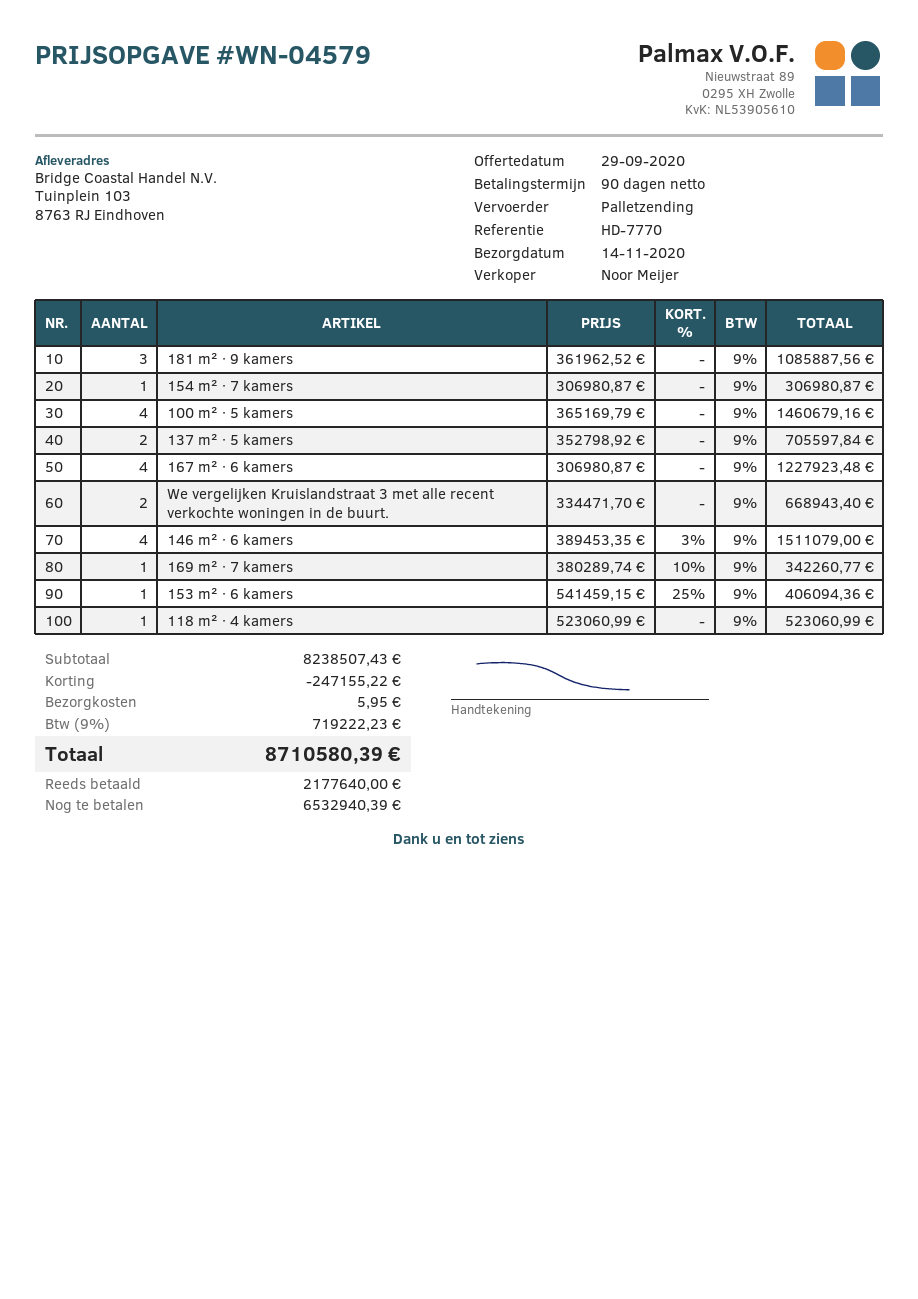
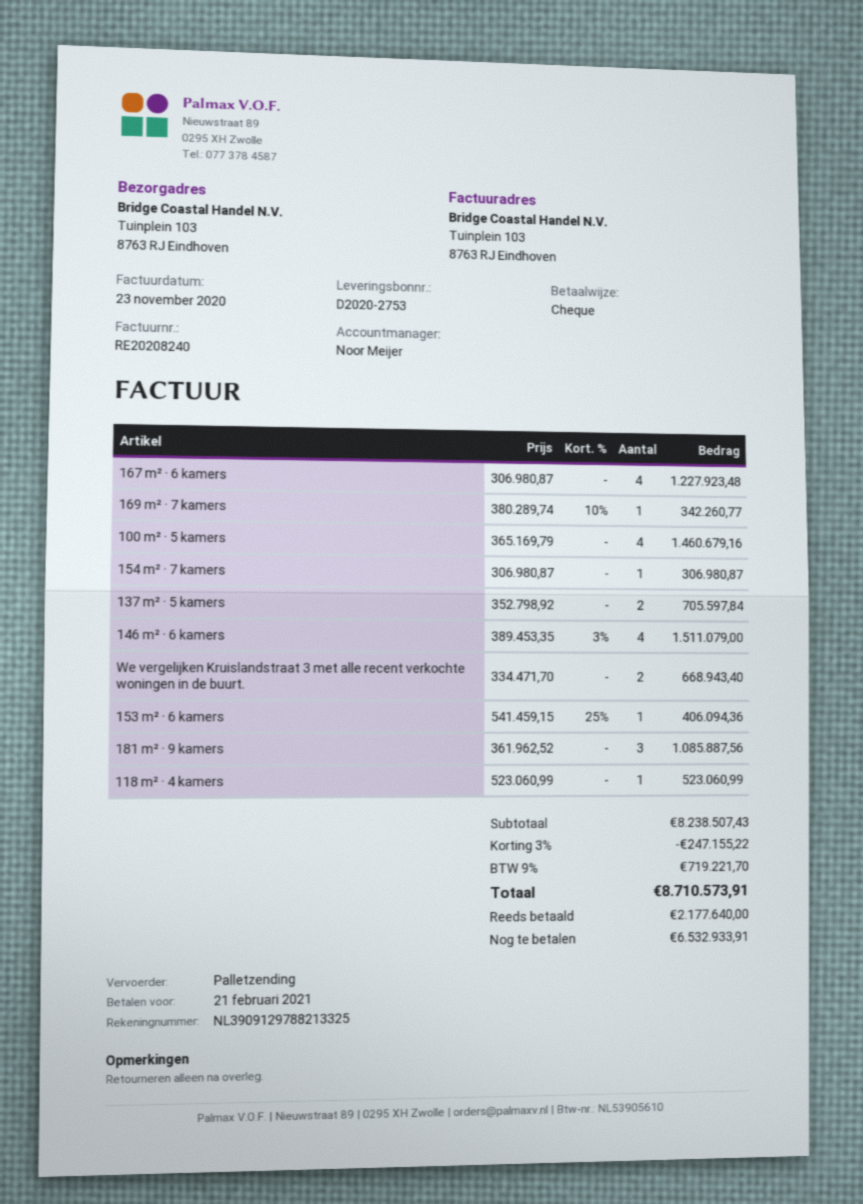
shipping: 5.95 -> none
tax: 9% = 719222.23 -> 9% = 719221.70
total: 8710580.39 -> 8710573.91
balance: 6532940.39 -> 6532933.91

